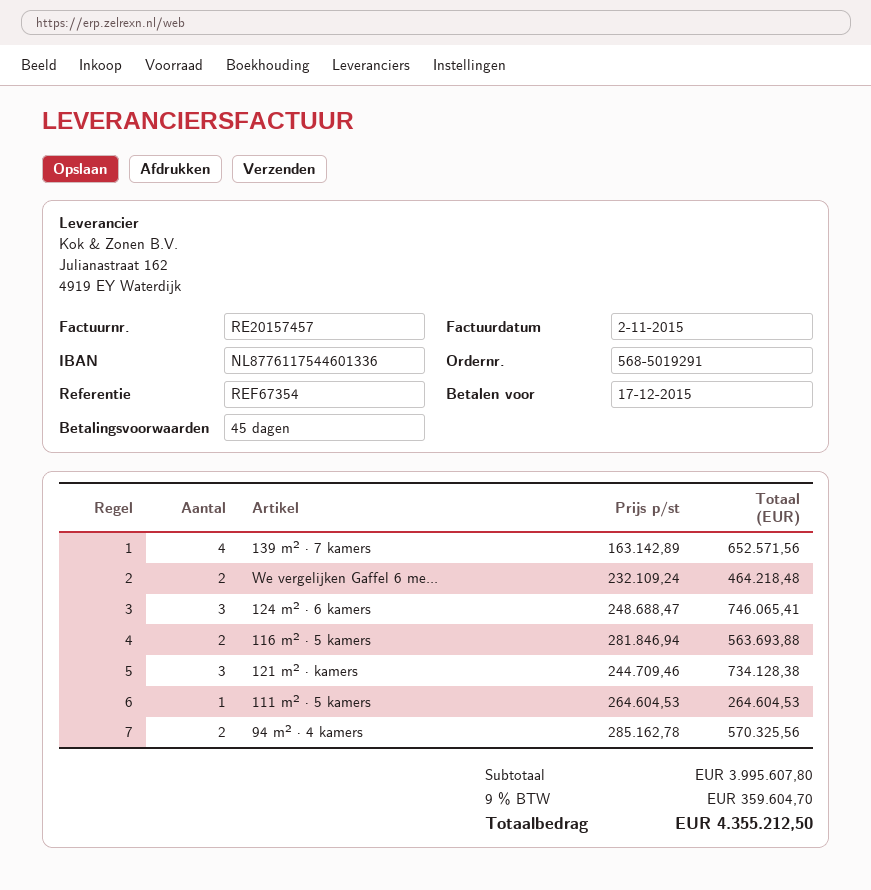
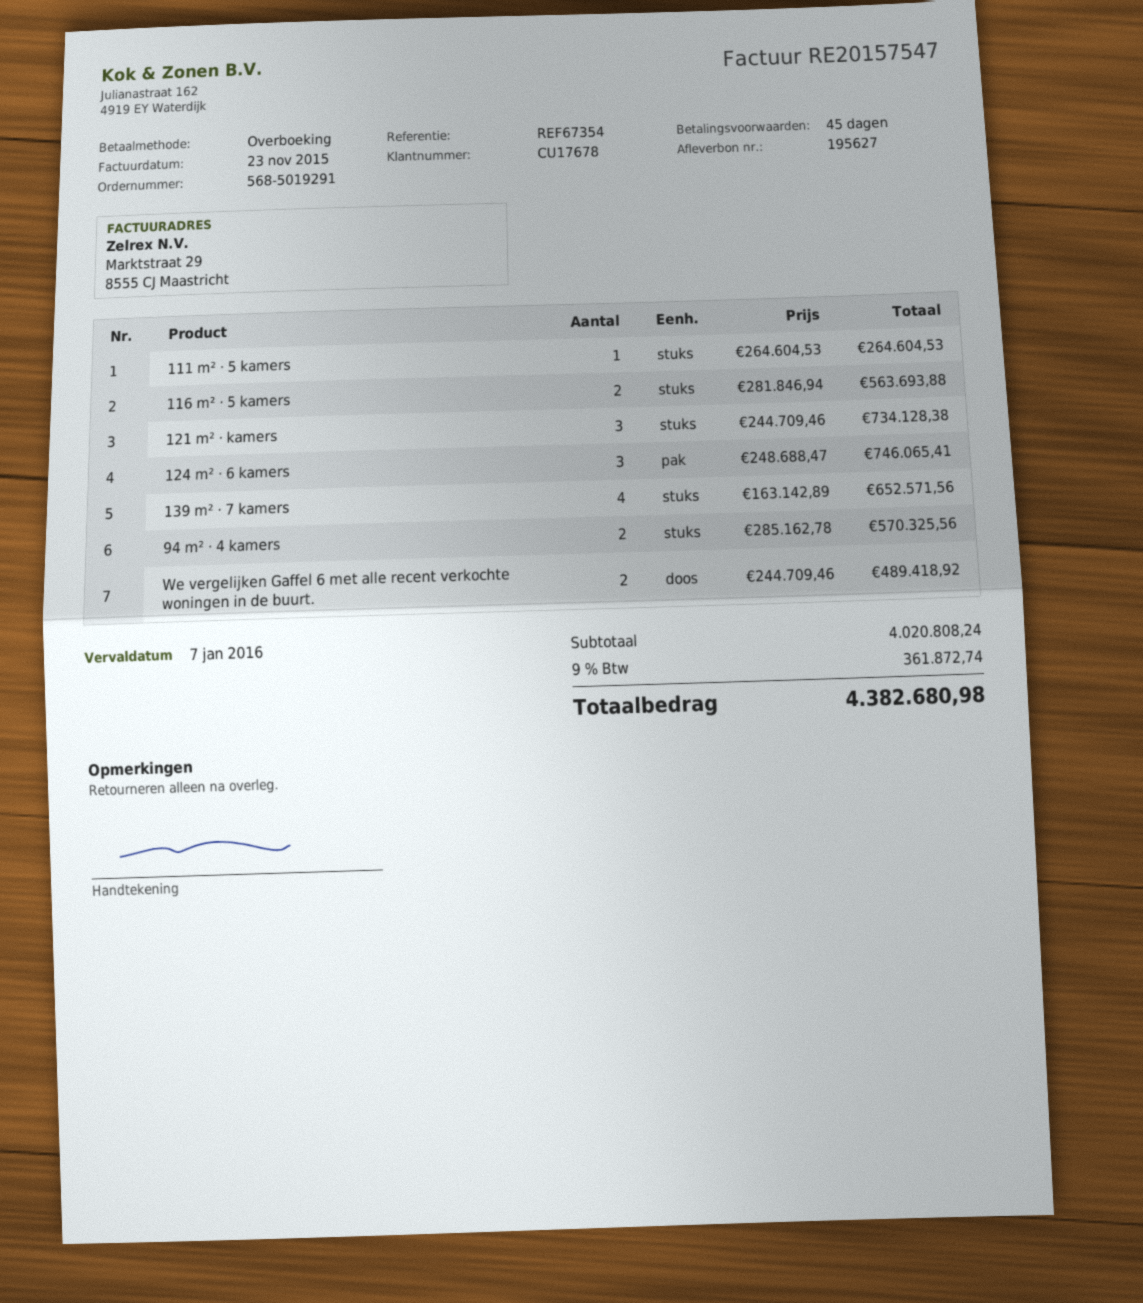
invoice number: RE20157457 -> RE20157547
invoice date: 2015-11-02 -> 2015-11-23
due date: 2015-12-17 -> 2016-01-07
We vergelijken Gaffel 6 me...: 2 x 232109.24 = 464218.48 -> 2 x 244709.46 = 489418.92
subtotal: 3995607.80 -> 4020808.24
tax: 9% = 359604.70 -> 9% = 361872.74
total: 4355212.50 -> 4382680.98

